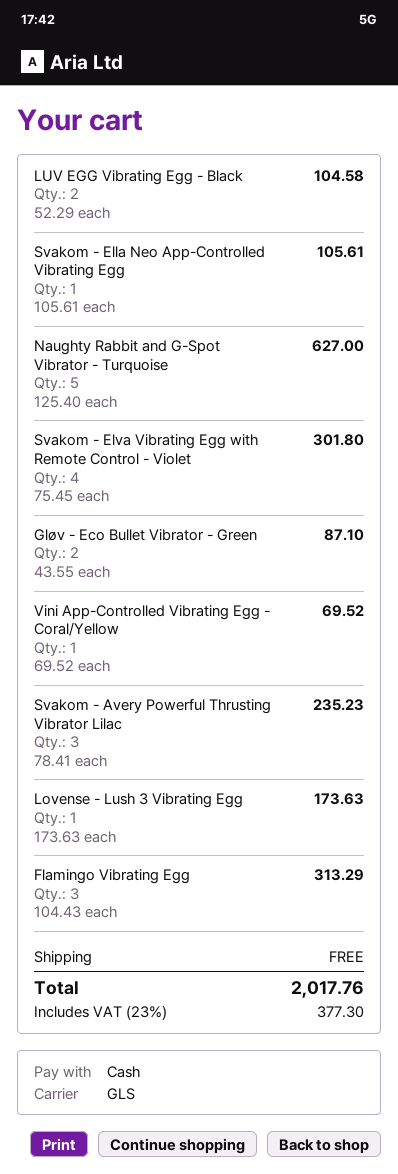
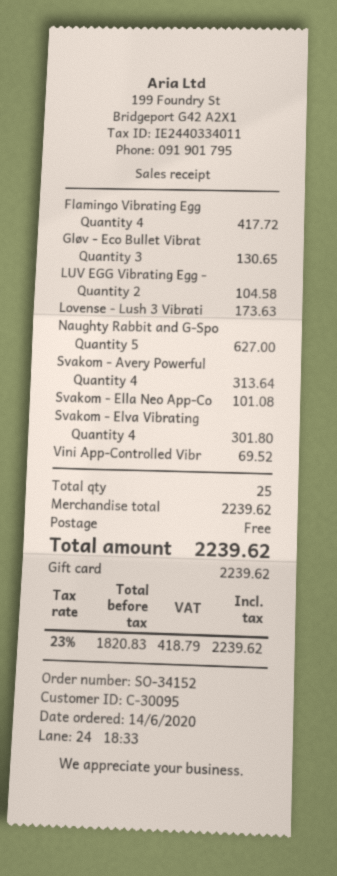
payment method: cash -> gift card
Svakom - Ella Neo App-Controlled Vibrating Egg: 1 for 105.61 -> 1 for 101.08
Gløv - Eco Bullet Vibrator - Green: 2 for 87.10 -> 3 for 130.65
Svakom - Avery Powerful Thrusting Vibrator Lilac: 3 for 235.23 -> 4 for 313.64
Flamingo Vibrating Egg: 3 for 313.29 -> 4 for 417.72
tax: 23% = 377.30 -> 23% = 418.79
total: 2017.76 -> 2239.62

